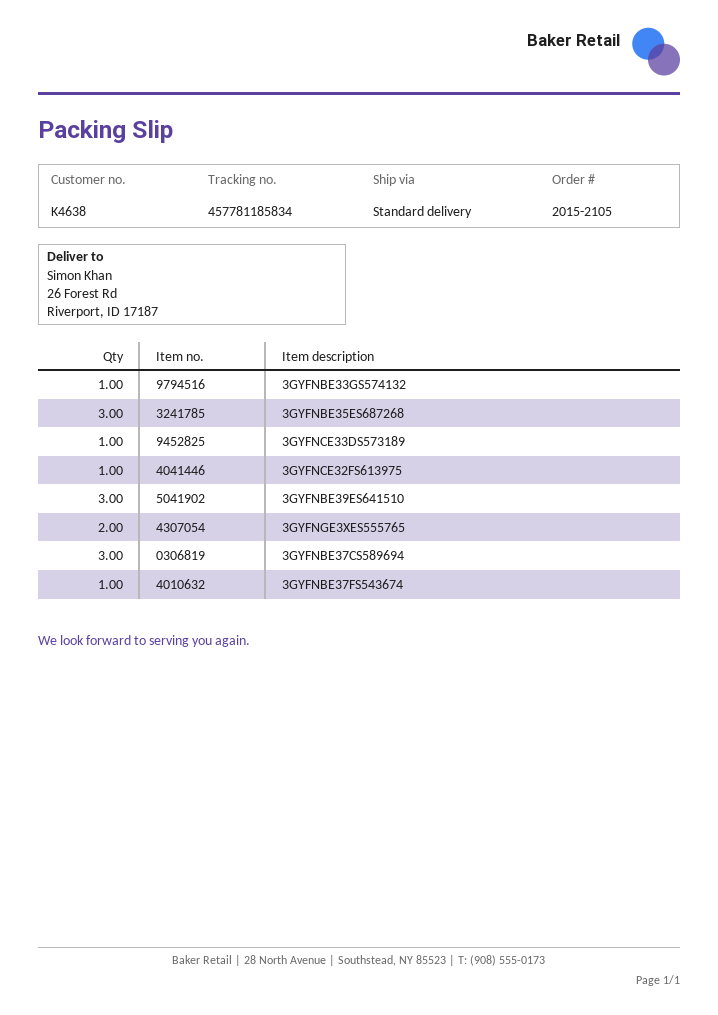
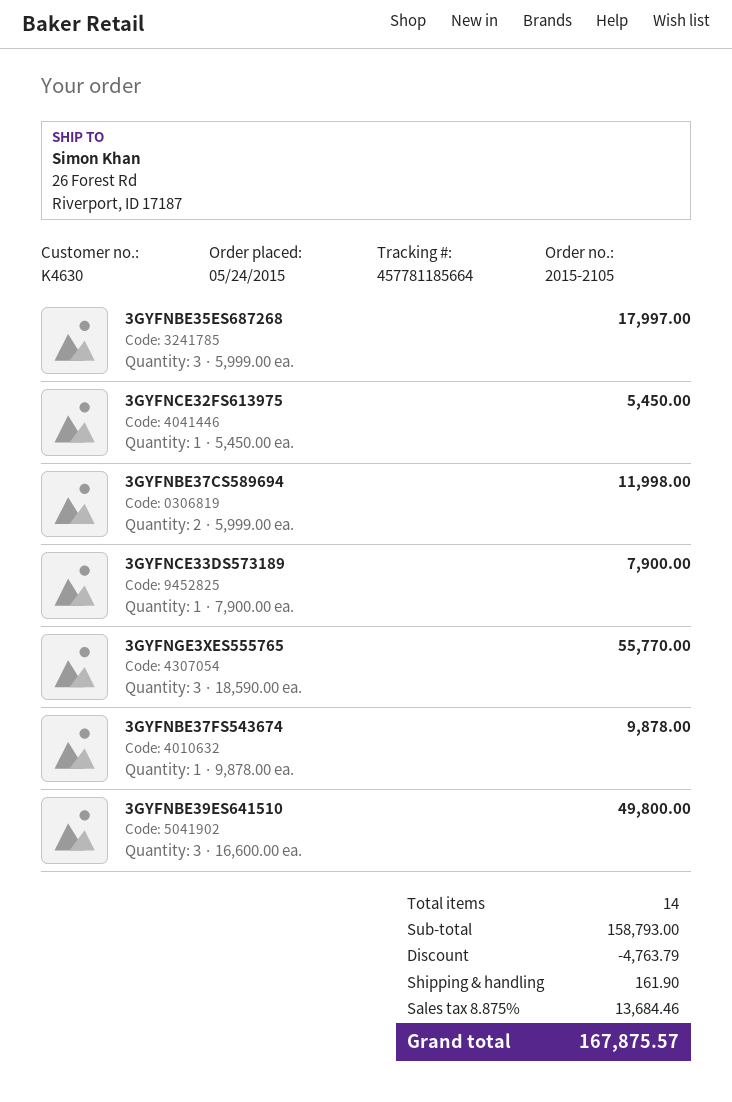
customer number: K4638 -> K4630
tracking number: 457781185834 -> 457781185664
3GYFNBE33GS574132: 1 -> none
3GYFNGE3XES555765: 2 -> 3
3GYFNBE37CS589694: 3 -> 2

